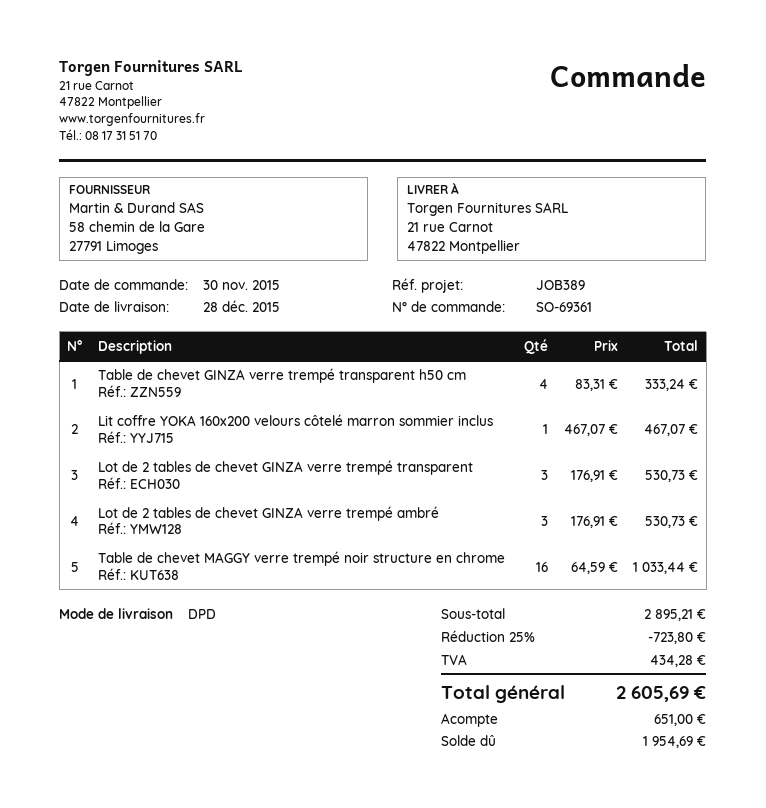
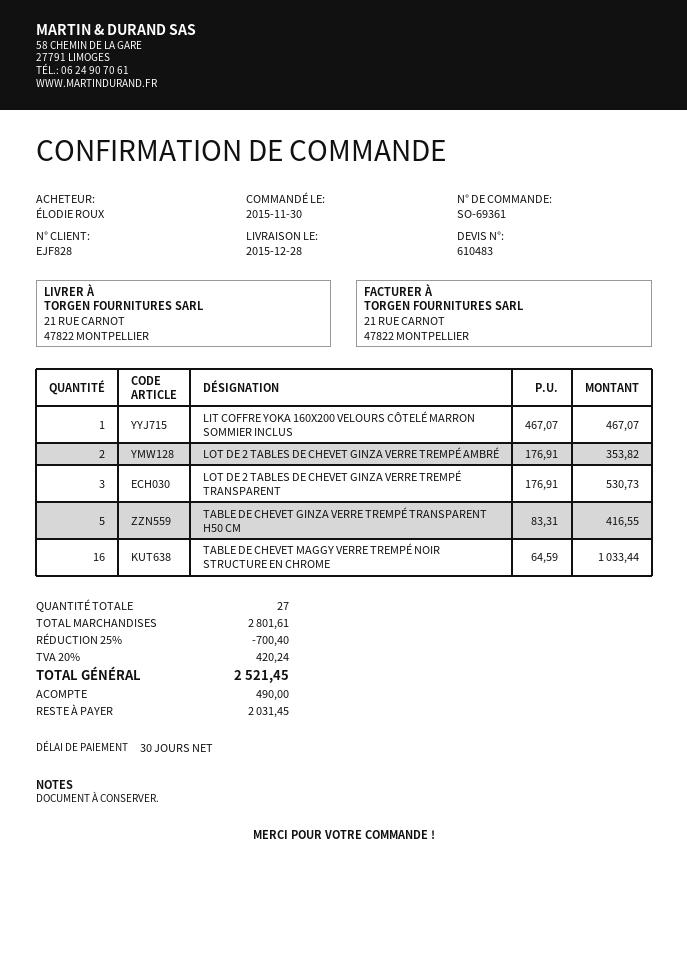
Table de chevet GINZA verre trempé transparent h50 cm: 4 x 83.31 = 333.24 -> 5 x 83.31 = 416.55
Lot de 2 tables de chevet GINZA verre trempé ambré: 3 x 176.91 = 530.73 -> 2 x 176.91 = 353.82
subtotal: 2895.21 -> 2801.61
discount: 25% = 723.80 -> 25% = 700.40
tax: 434.28 -> 420.24
total: 2605.69 -> 2521.45
deposit: 651.00 -> 490.00
balance: 1954.69 -> 2031.45

